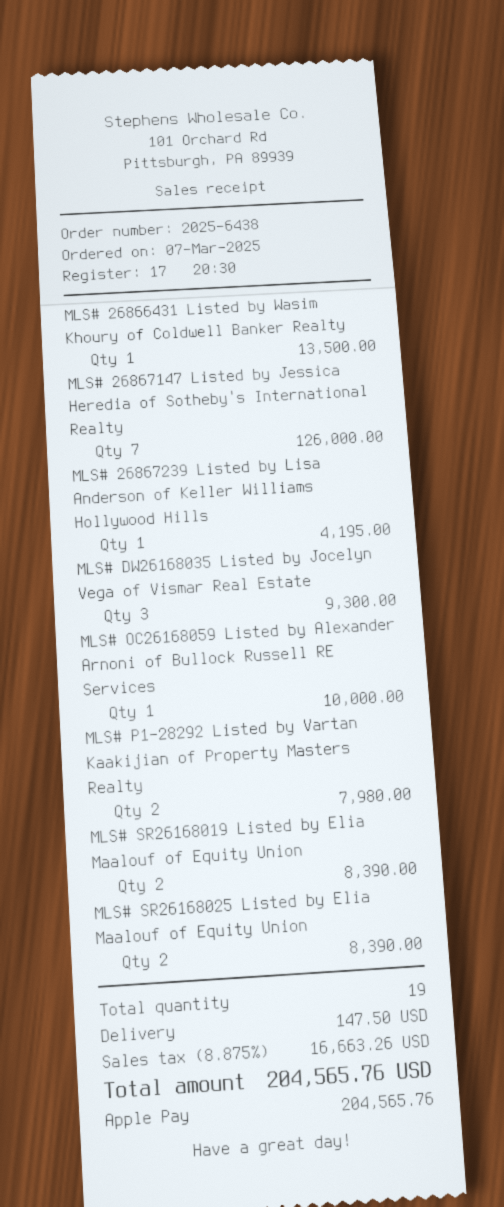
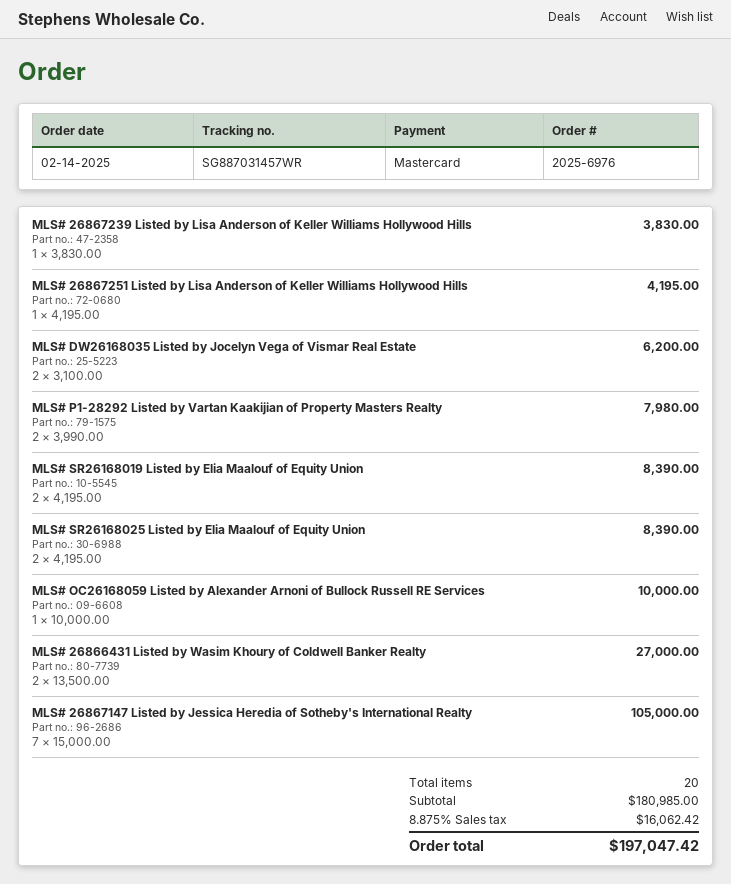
order number: 2025-6438 -> 2025-6976
order date: 2025-03-07 -> 2025-02-14
payment method: Apple Pay -> Mastercard
MLS# 26866431 Listed by Wasim Khoury of Coldwell Banker Realty: 1 for 13500.00 -> 2 for 27000.00
MLS# 26867147 Listed by Jessica Heredia of Sotheby's International Realty: 7 for 126000.00 -> 7 for 105000.00
MLS# 26867239 Listed by Lisa Anderson of Keller Williams Hollywood Hills: 1 for 4195.00 -> 1 for 3830.00
MLS# DW26168035 Listed by Jocelyn Vega of Vismar Real Estate: 3 for 9300.00 -> 2 for 6200.00
MLS# 26867251 Listed by Lisa Anderson of Keller Williams Hollywood Hills: none -> 1 for 4195.00
total quantity: 19 -> 20
shipping: 147.50 -> none
tax: 8.875% = 16663.26 -> 8.875% = 16062.42
total: 204565.76 -> 197047.42

